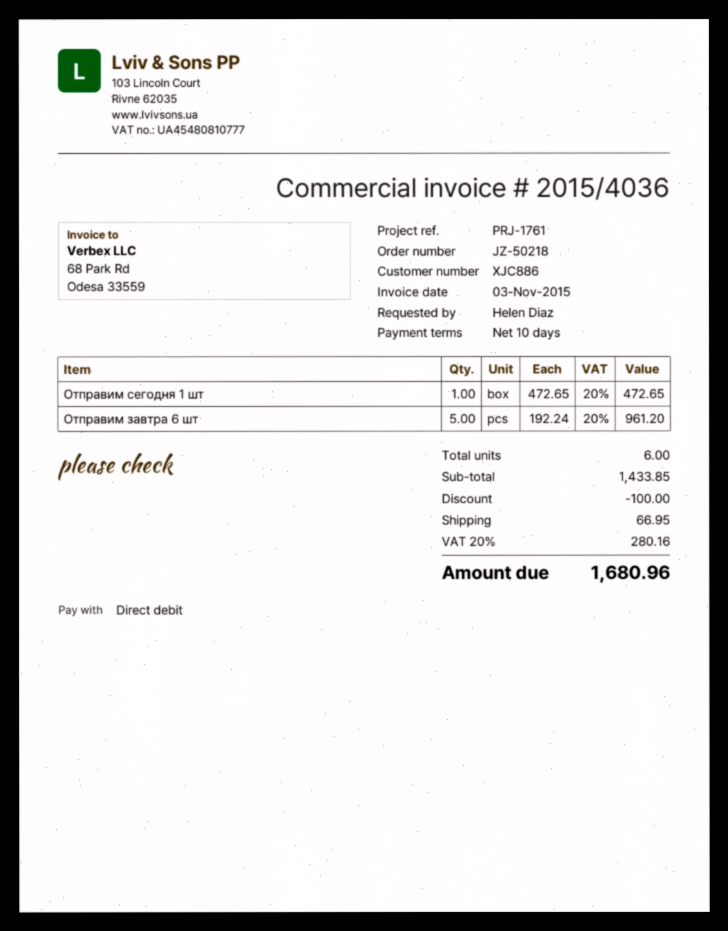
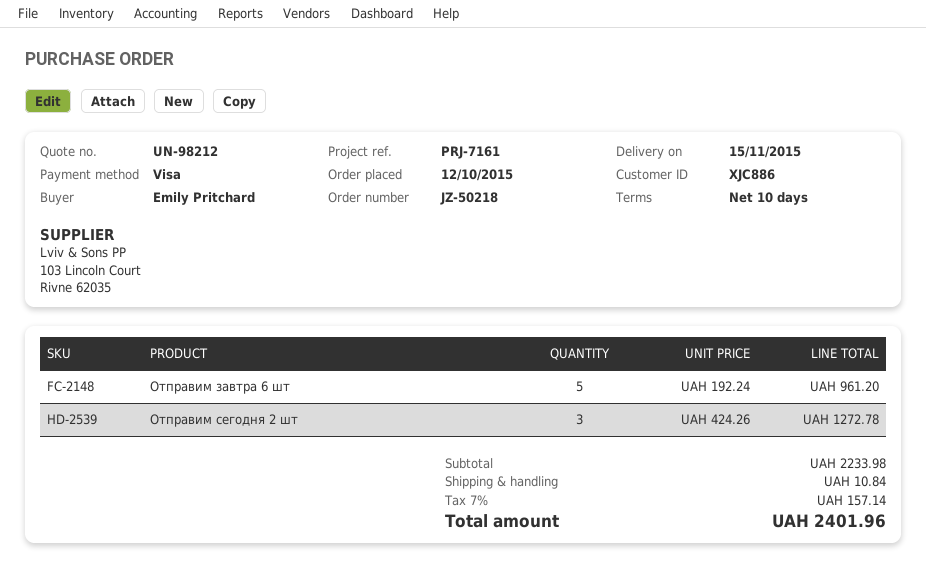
reference: PRJ-1761 -> PRJ-7161
ordered by: Helen Diaz -> Emily Pritchard
payment method: direct debit -> Visa
Отправим сегодня 1 шт: 1 x 472.65 = 472.65 -> none
Отправим сегодня 2 шт: none -> 3 x 424.26 = 1272.78
subtotal: 1433.85 -> 2233.98
discount: 100.00 -> none
shipping: 66.95 -> 10.84
tax: 20% = 280.16 -> 7% = 157.14
total: 1680.96 -> 2401.96

